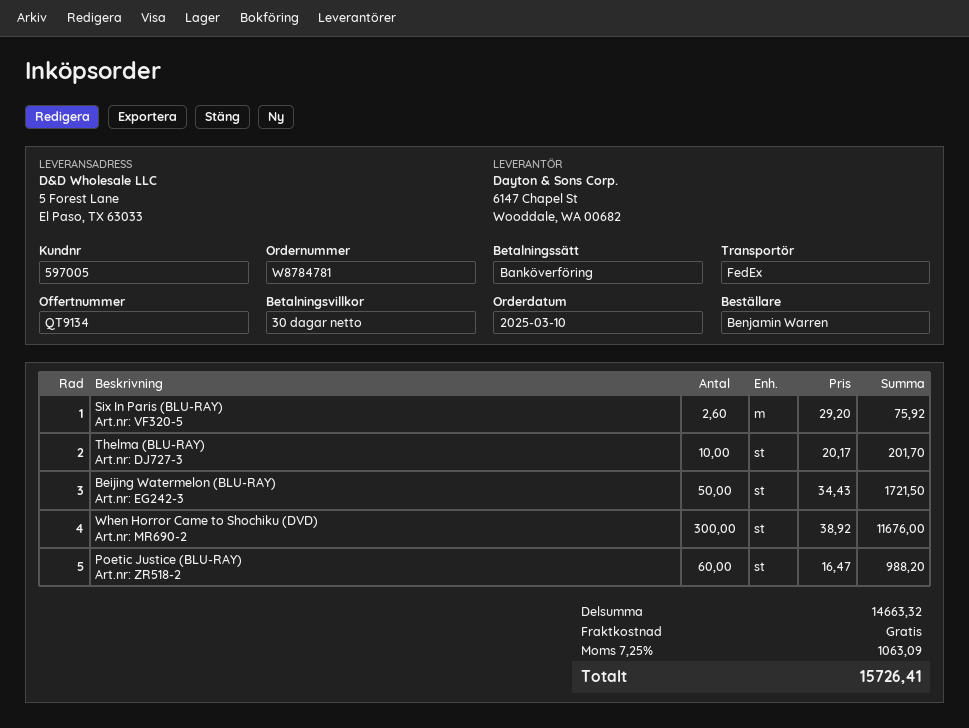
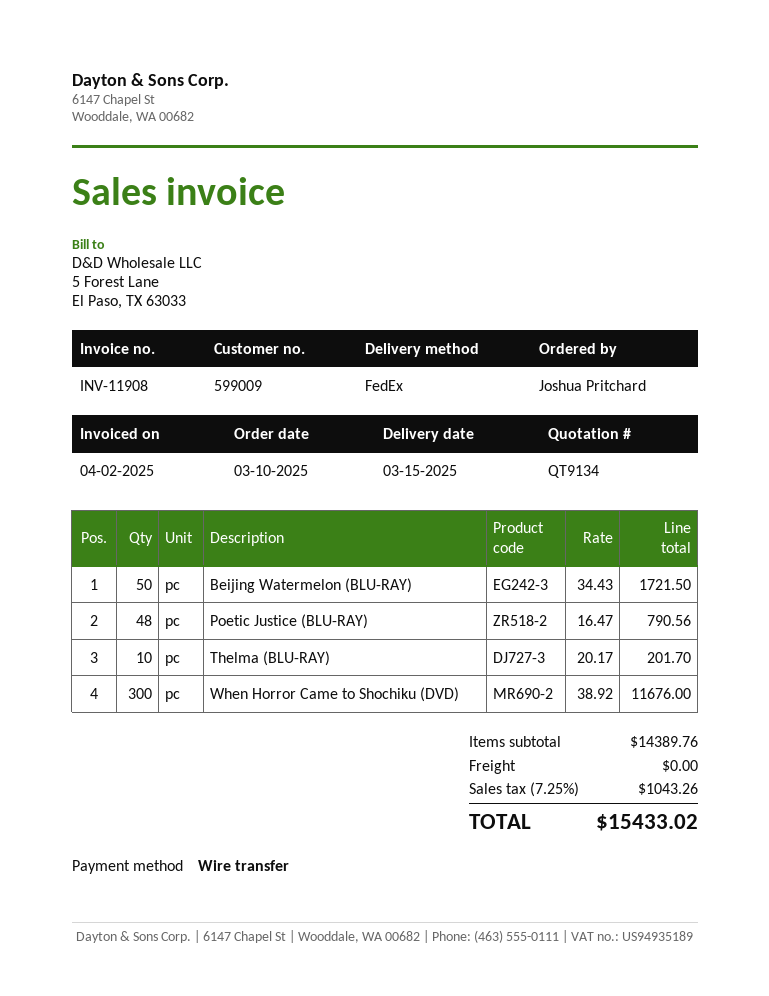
customer number: 597005 -> 599009
ordered by: Benjamin Warren -> Joshua Pritchard
Six In Paris (BLU-RAY): 2.6 x 29.20 = 75.92 -> none
Poetic Justice (BLU-RAY): 60 x 16.47 = 988.20 -> 48 x 16.47 = 790.56
subtotal: 14663.32 -> 14389.76
tax: 7.25% = 1063.09 -> 7.25% = 1043.26
total: 15726.41 -> 15433.02

